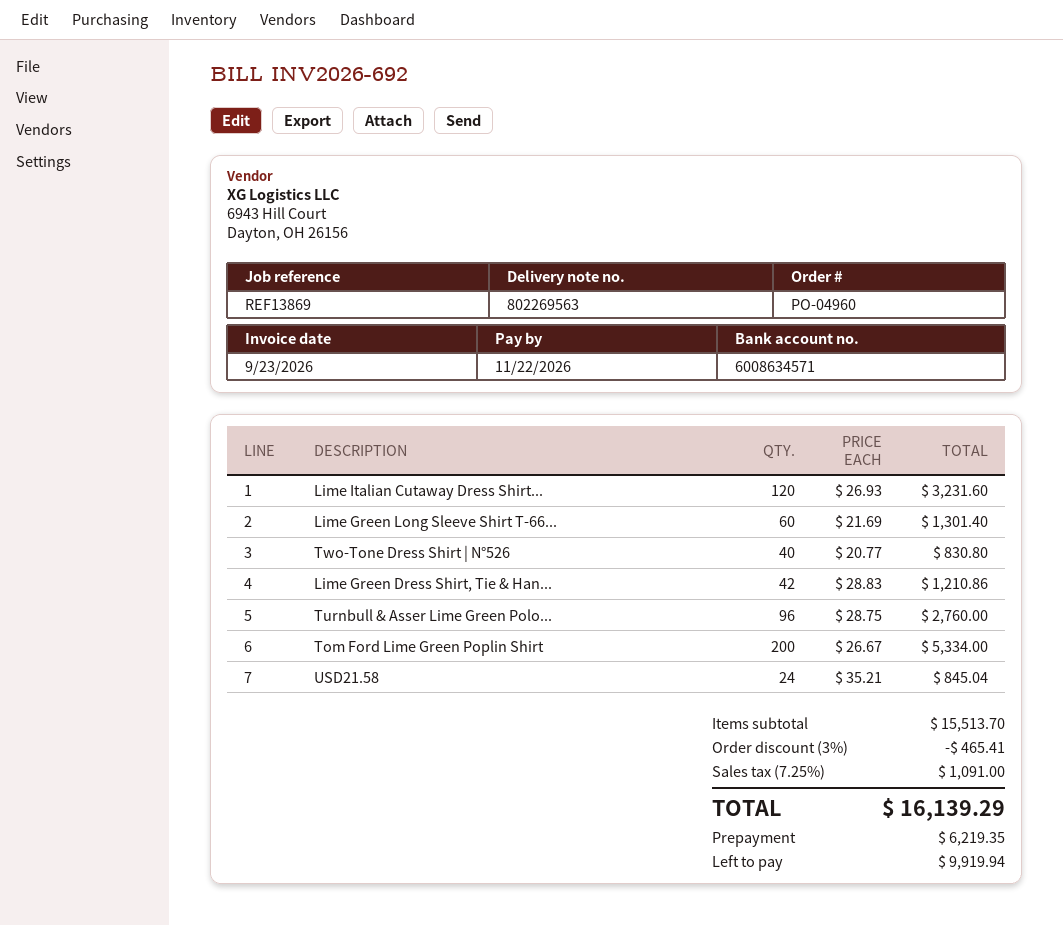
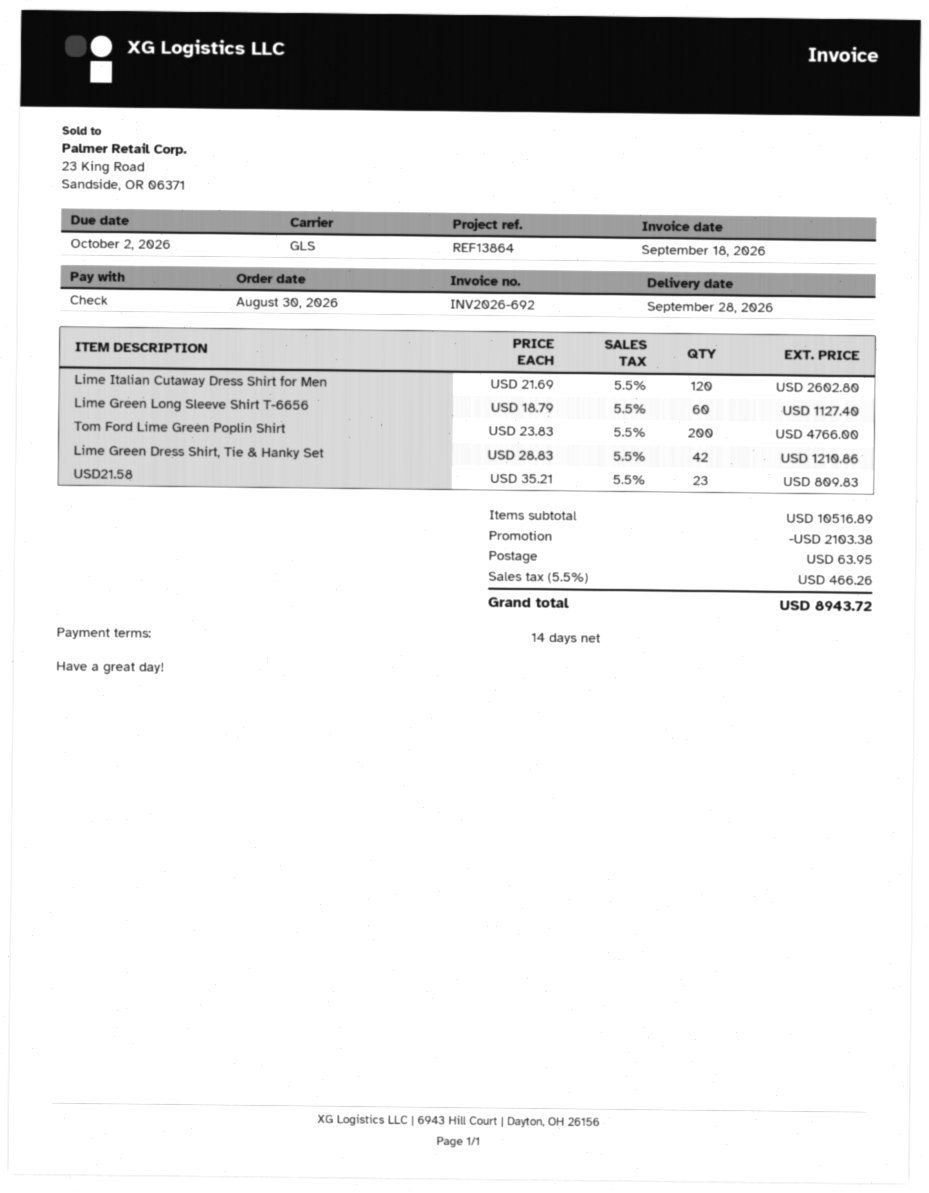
invoice date: 2026-09-23 -> 2026-09-18
due date: 2026-11-22 -> 2026-10-02
reference: REF13869 -> REF13864
Lime Italian Cutaway Dress Shirt...: 120 x 26.93 = 3231.60 -> 120 x 21.69 = 2602.80
Lime Green Long Sleeve Shirt T-66...: 60 x 21.69 = 1301.40 -> 60 x 18.79 = 1127.40
Two-Tone Dress Shirt | N°526: 40 x 20.77 = 830.80 -> none
Turnbull & Asser Lime Green Polo...: 96 x 28.75 = 2760.00 -> none
Tom Ford Lime Green Poplin Shirt: 200 x 26.67 = 5334.00 -> 200 x 23.83 = 4766.00
USD21.58: 24 x 35.21 = 845.04 -> 23 x 35.21 = 809.83
subtotal: 15513.70 -> 10516.89
discount: 465.41 -> 2103.38
shipping: none -> 63.95
tax: 7.25% = 1091.00 -> 5.5% = 466.26
total: 16139.29 -> 8943.72

